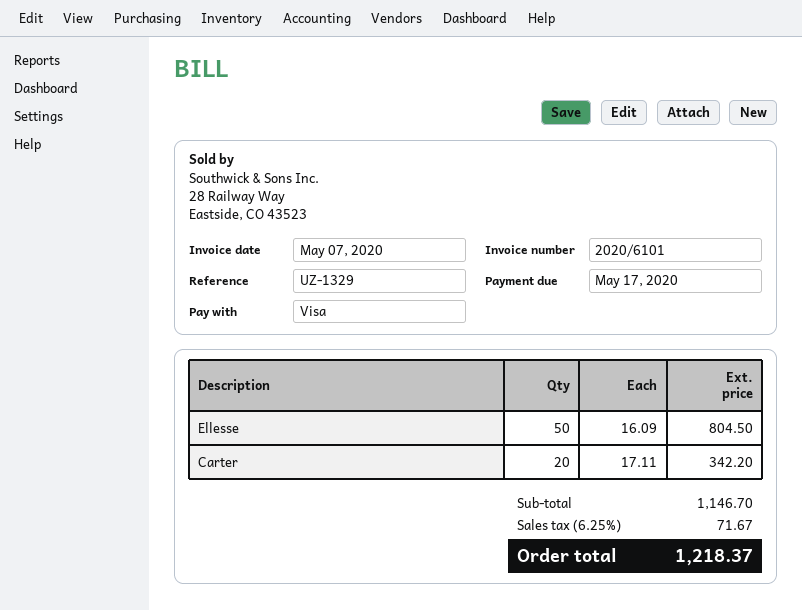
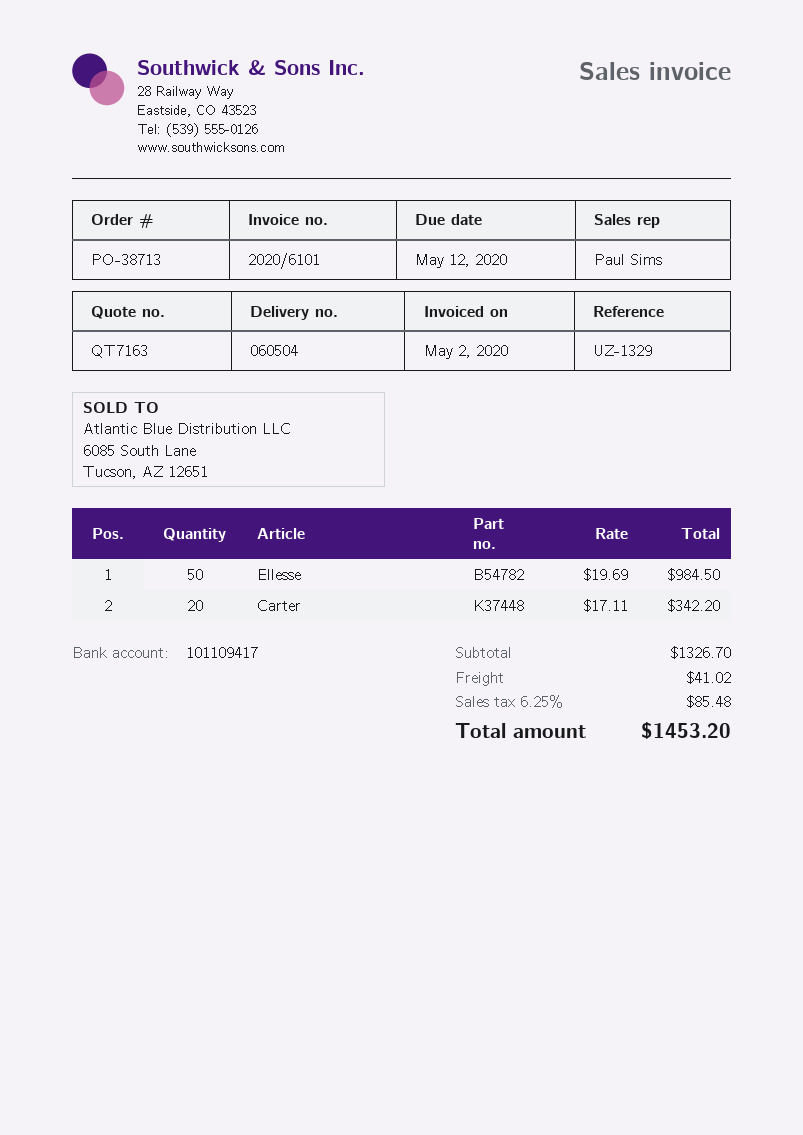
invoice date: 2020-05-07 -> 2020-05-02
due date: 2020-05-17 -> 2020-05-12
Ellesse: 50 x 16.09 = 804.50 -> 50 x 19.69 = 984.50
subtotal: 1146.70 -> 1326.70
shipping: none -> 41.02
tax: 6.25% = 71.67 -> 6.25% = 85.48
total: 1218.37 -> 1453.20

